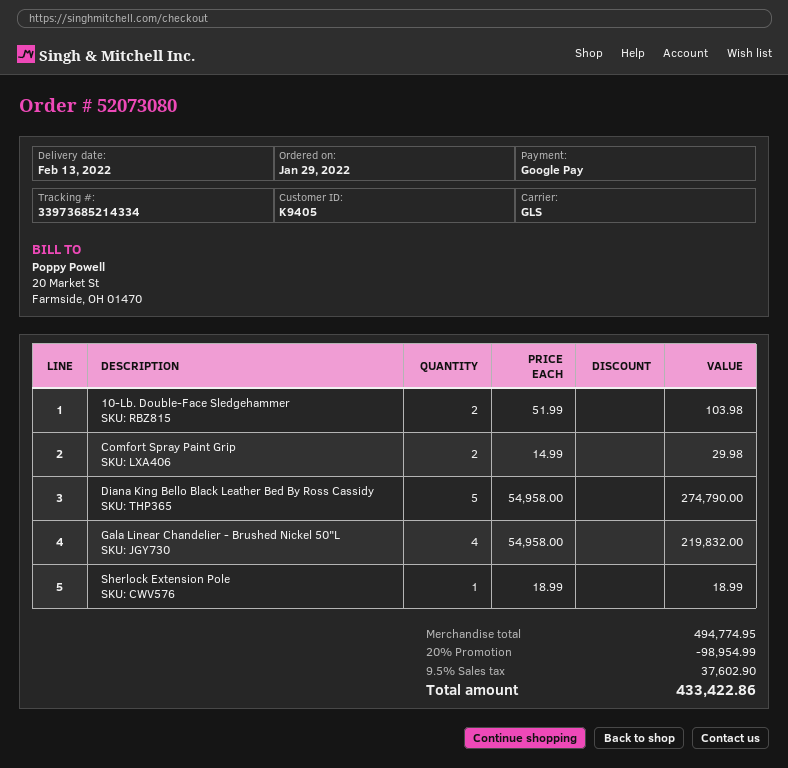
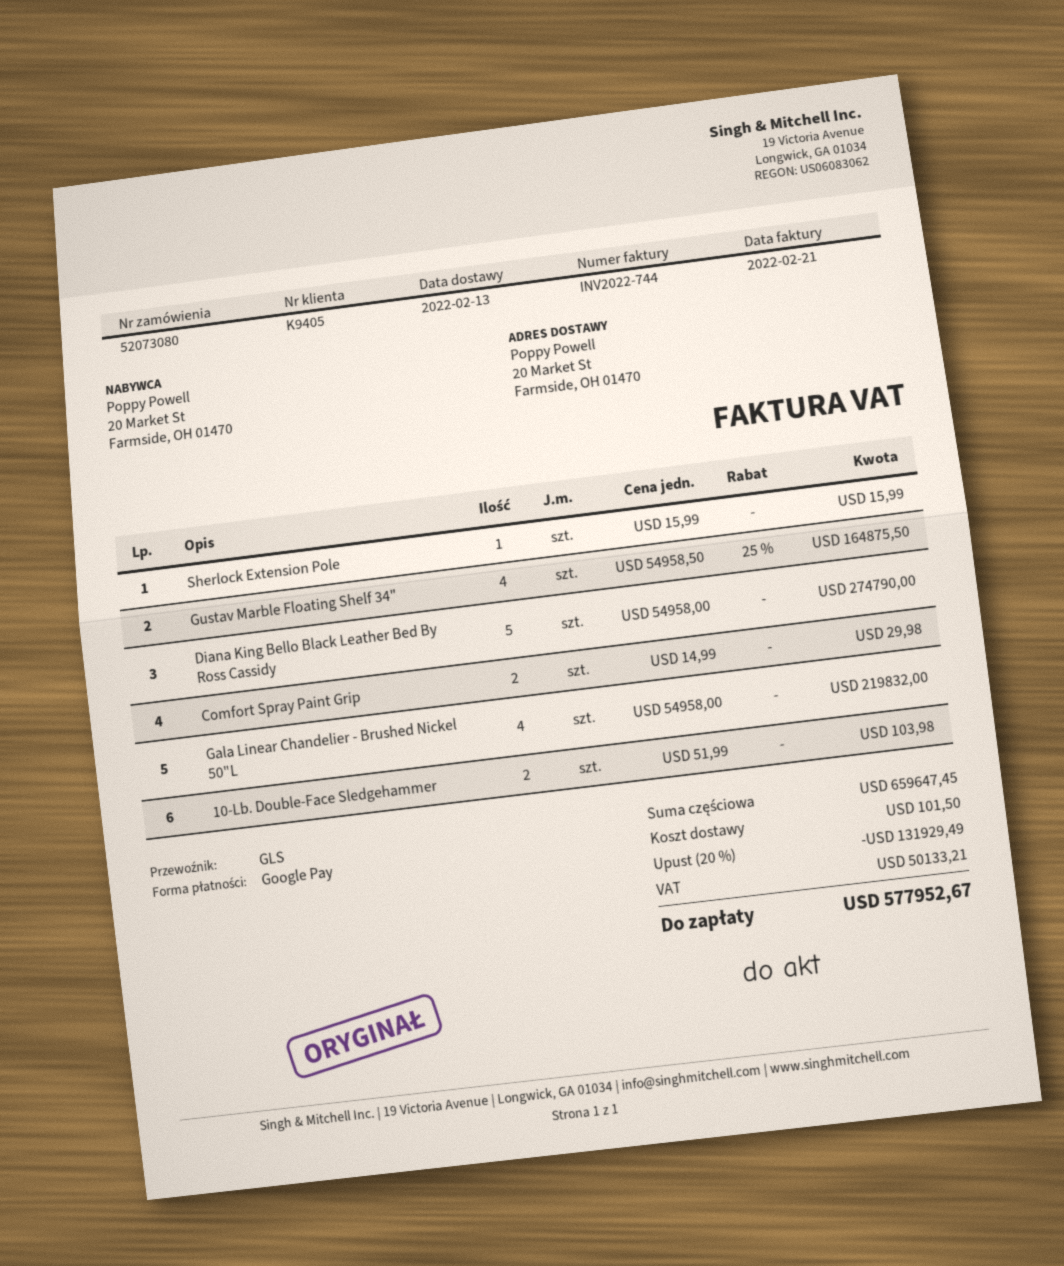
Sherlock Extension Pole: 1 x 18.99 = 18.99 -> 1 x 15.99 = 15.99
Gustav Marble Floating Shelf 34": none -> 4 x 54958.50 - 25% = 164875.50
subtotal: 494774.95 -> 659647.45
discount: 20% = 98954.99 -> 20% = 131929.49
shipping: none -> 101.50
tax: 37602.90 -> 50133.21
total: 433422.86 -> 577952.67

